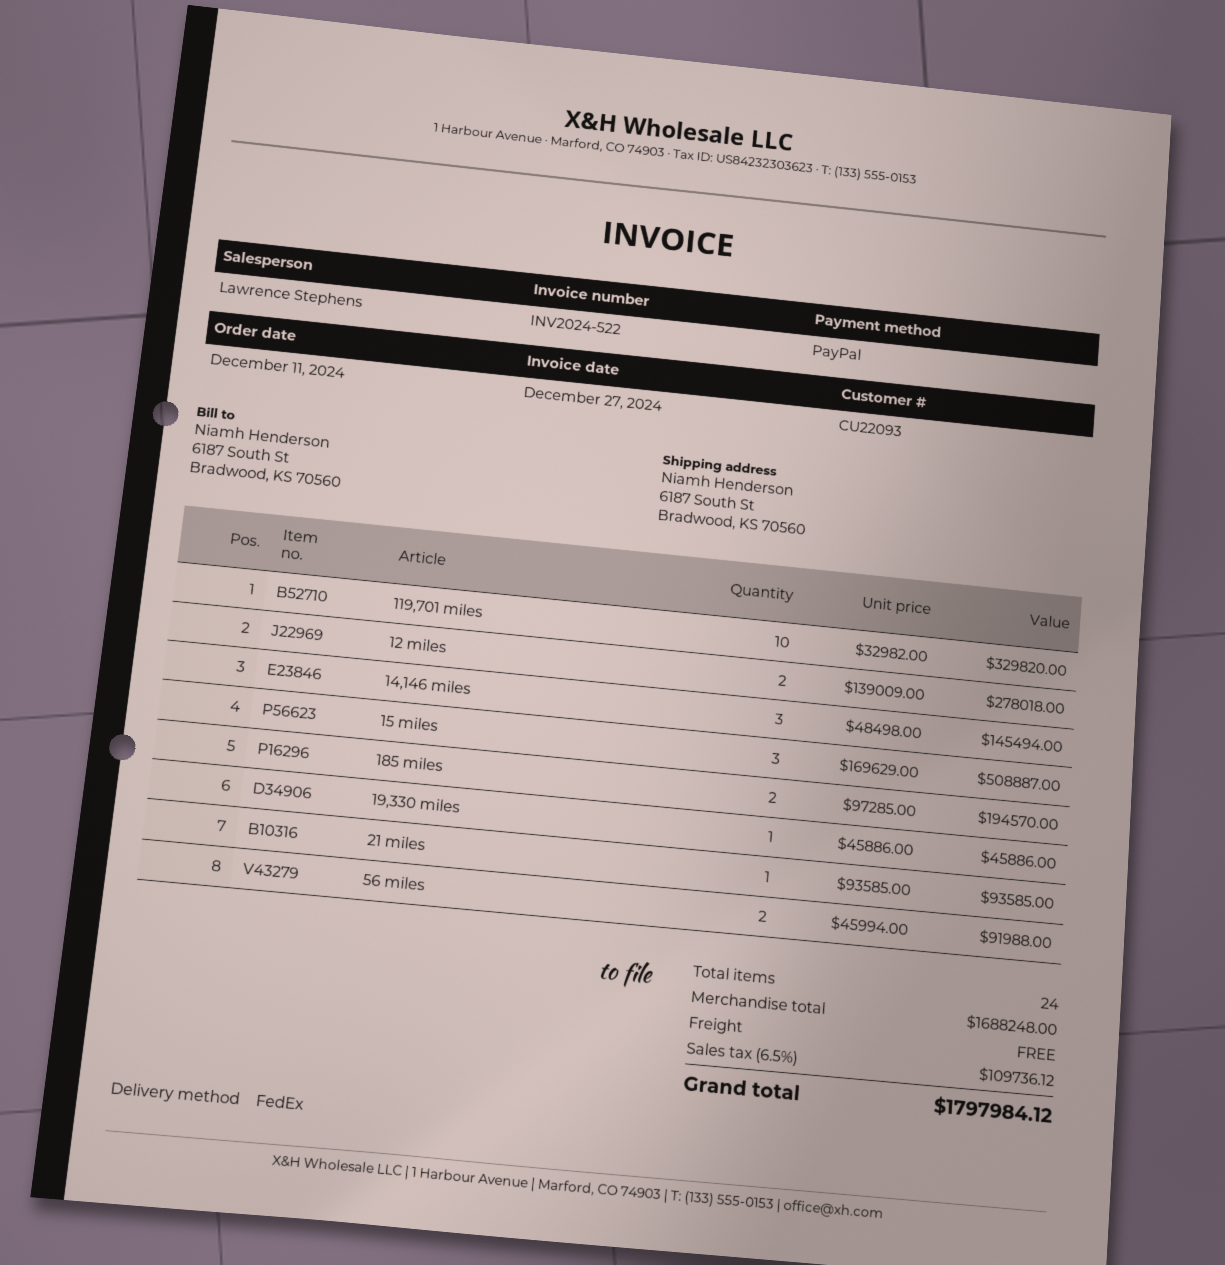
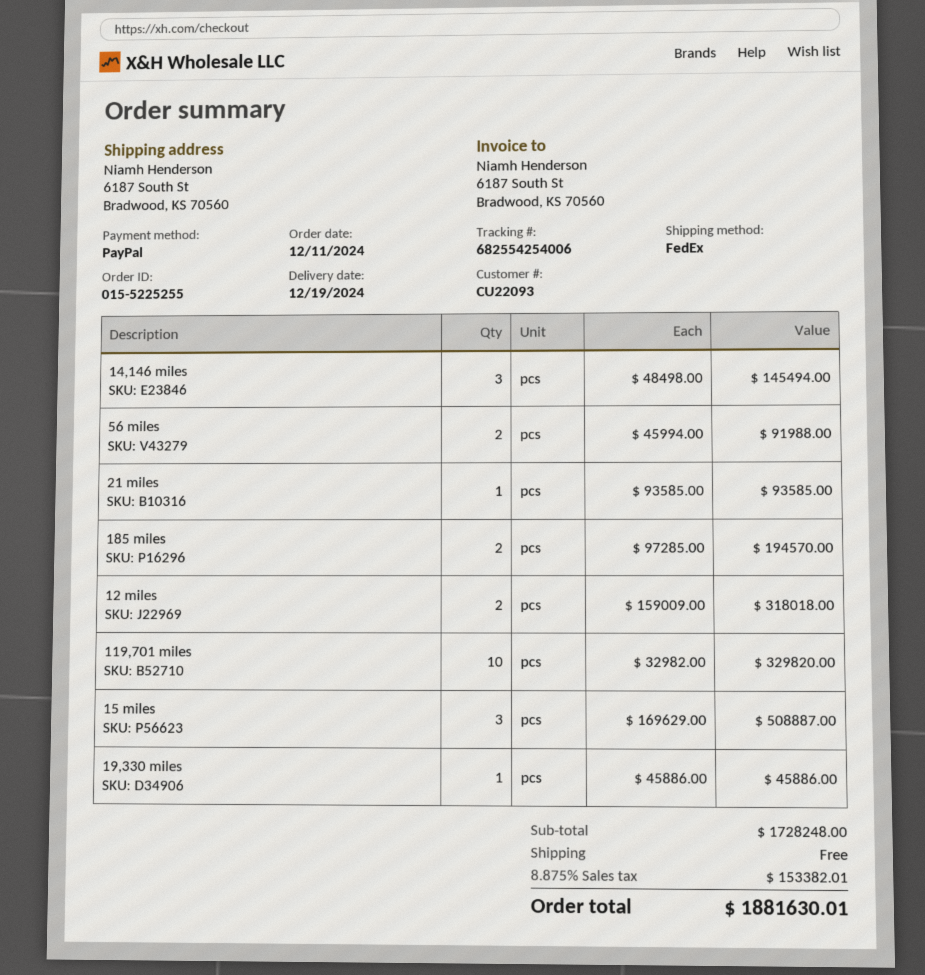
12 miles: 2 x 139009.00 = 278018.00 -> 2 x 159009.00 = 318018.00
subtotal: 1688248.00 -> 1728248.00
tax: 6.5% = 109736.12 -> 8.875% = 153382.01
total: 1797984.12 -> 1881630.01

